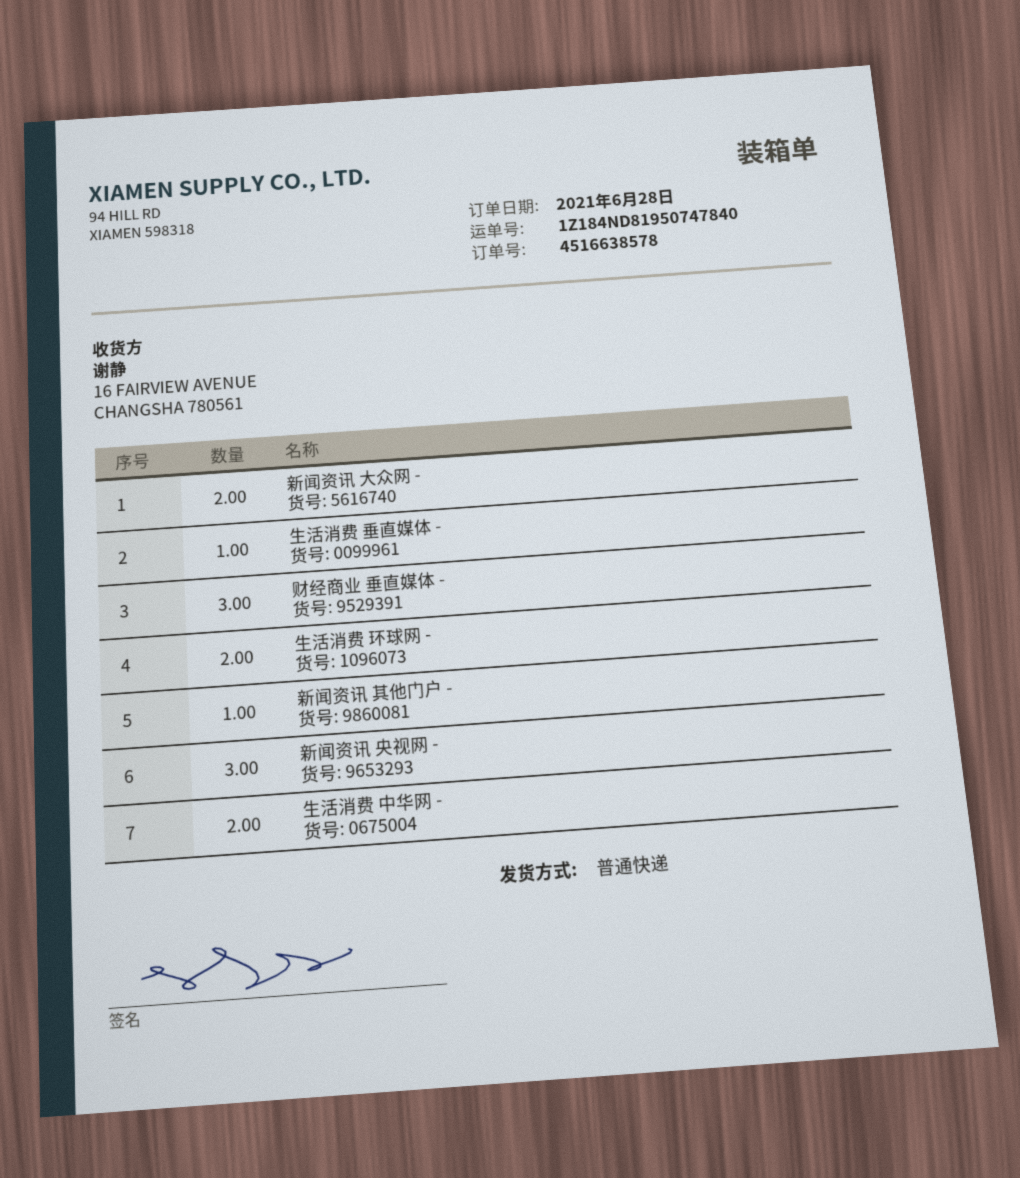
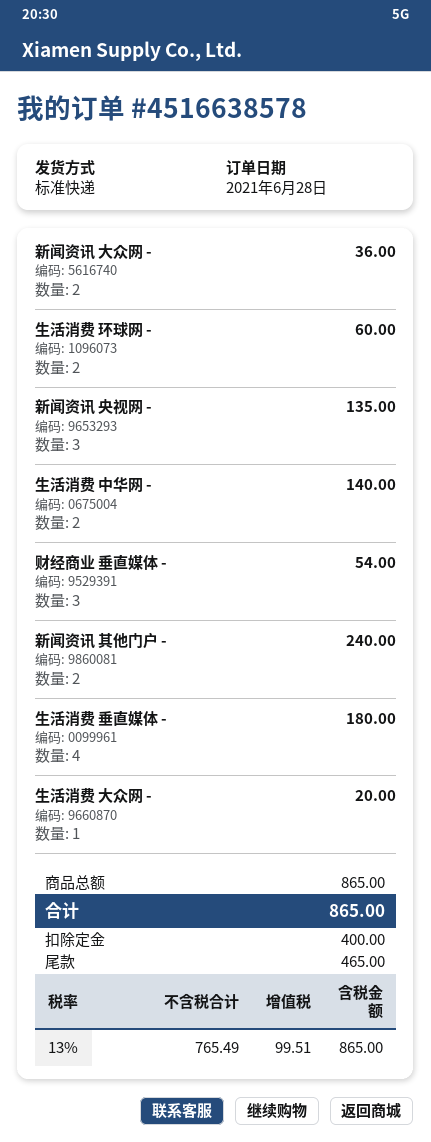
生活消费 垂直媒体 -: 1 -> 4
新闻资讯 其他门户 -: 1 -> 2
生活消费 大众网 -: none -> 1

